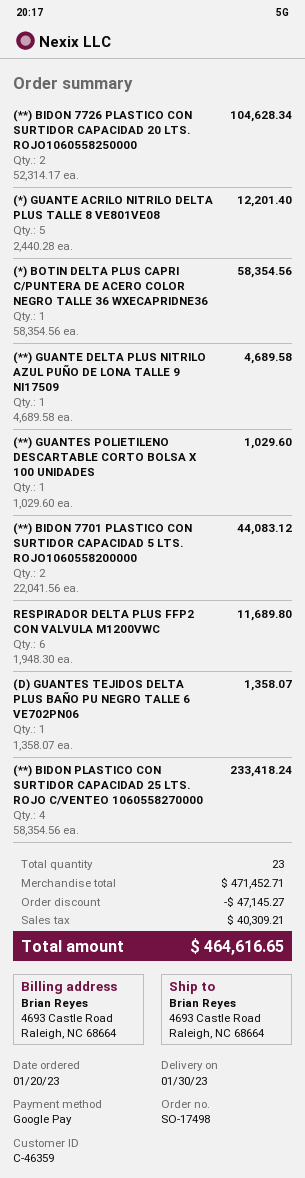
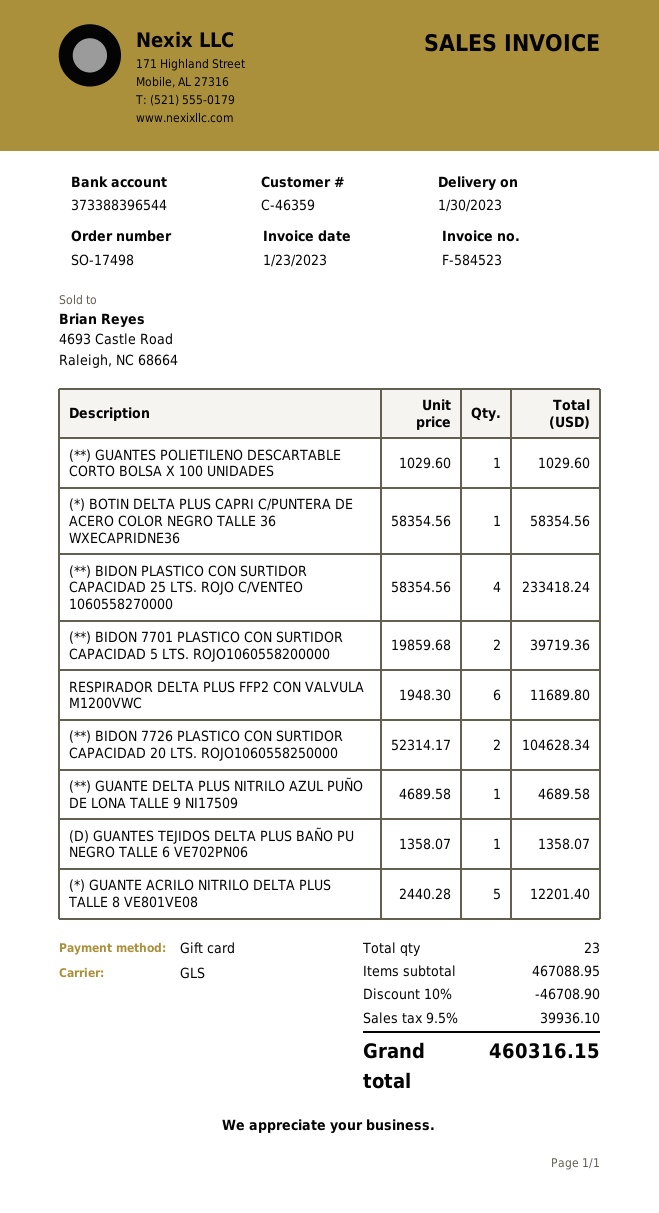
payment method: Google Pay -> gift card
(**) BIDON 7701 PLASTICO CON SURTIDOR CAPACIDAD 5 LTS. ROJO1060558200000: 2 x 22041.56 = 44083.12 -> 2 x 19859.68 = 39719.36
subtotal: 471452.71 -> 467088.95
discount: 47145.27 -> 46708.90
tax: 40309.21 -> 39936.10
total: 464616.65 -> 460316.15

